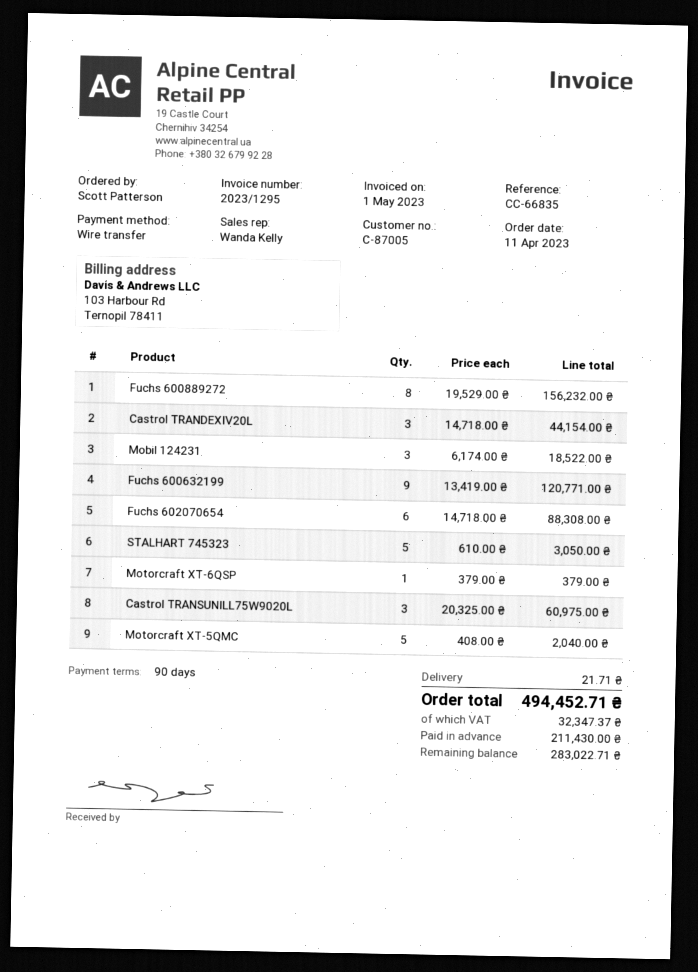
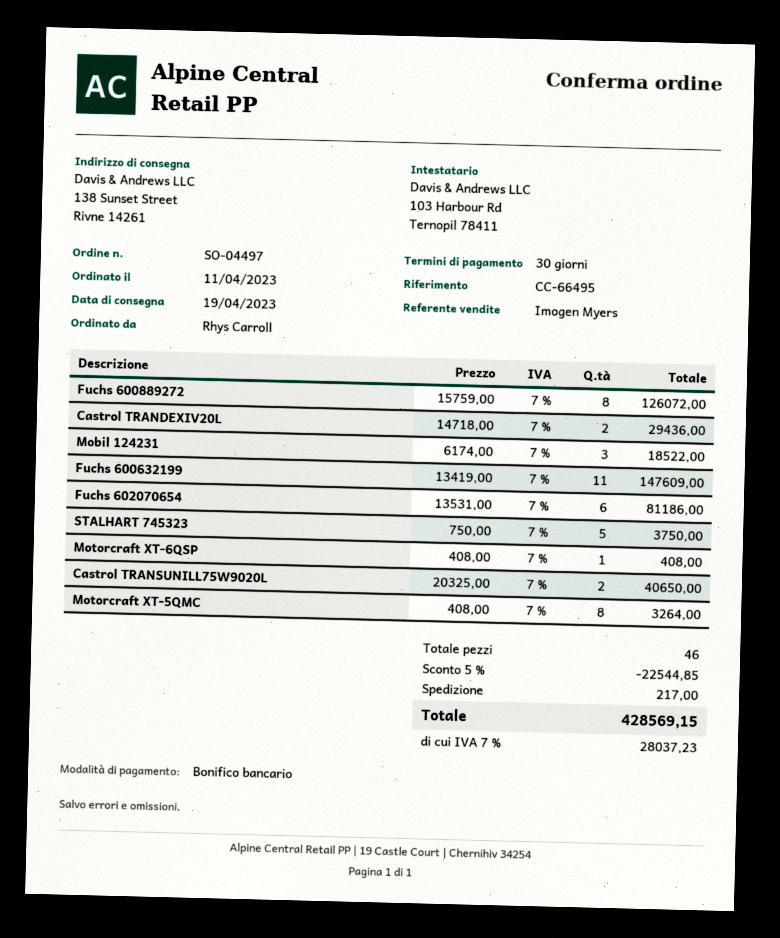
payment terms: 90 days -> 30 days
reference: CC-66835 -> CC-66495
ordered by: Scott Patterson -> Rhys Carroll
sales rep: Wanda Kelly -> Imogen Myers
Fuchs 600889272: 8 x 19529.00 = 156232.00 -> 8 x 15759.00 = 126072.00
Castrol TRANDEXIV20L: 3 x 14718.00 = 44154.00 -> 2 x 14718.00 = 29436.00
Fuchs 600632199: 9 x 13419.00 = 120771.00 -> 11 x 13419.00 = 147609.00
Fuchs 602070654: 6 x 14718.00 = 88308.00 -> 6 x 13531.00 = 81186.00
STALHART 745323: 5 x 610.00 = 3050.00 -> 5 x 750.00 = 3750.00
Motorcraft XT-6QSP: 1 x 379.00 = 379.00 -> 1 x 408.00 = 408.00
Castrol TRANSUNILL75W9020L: 3 x 20325.00 = 60975.00 -> 2 x 20325.00 = 40650.00
Motorcraft XT-5QMC: 5 x 408.00 = 2040.00 -> 8 x 408.00 = 3264.00
discount: none -> 5% = 22544.85
shipping: 21.71 -> 217.00
tax: 32347.37 -> 28037.23
total: 494452.71 -> 428569.15

